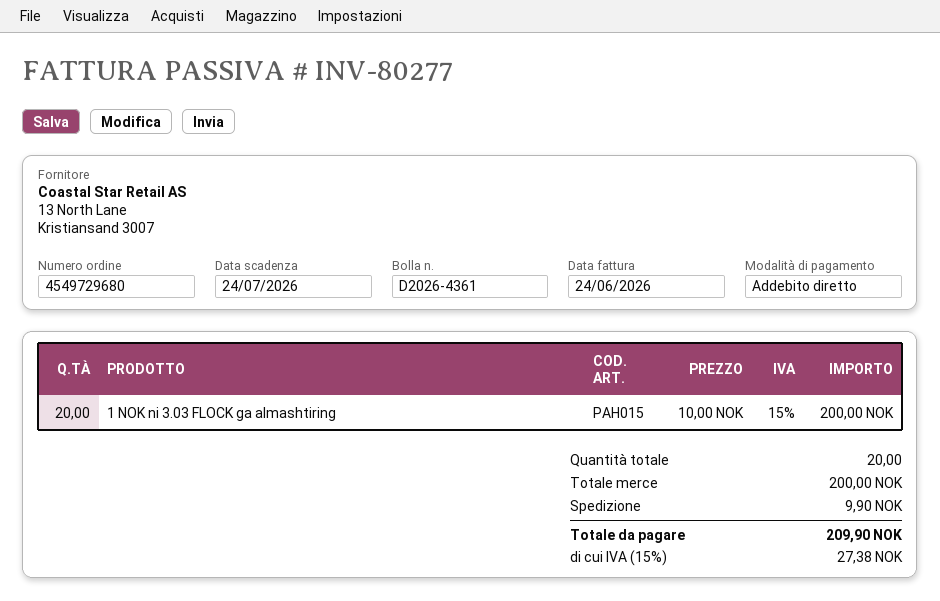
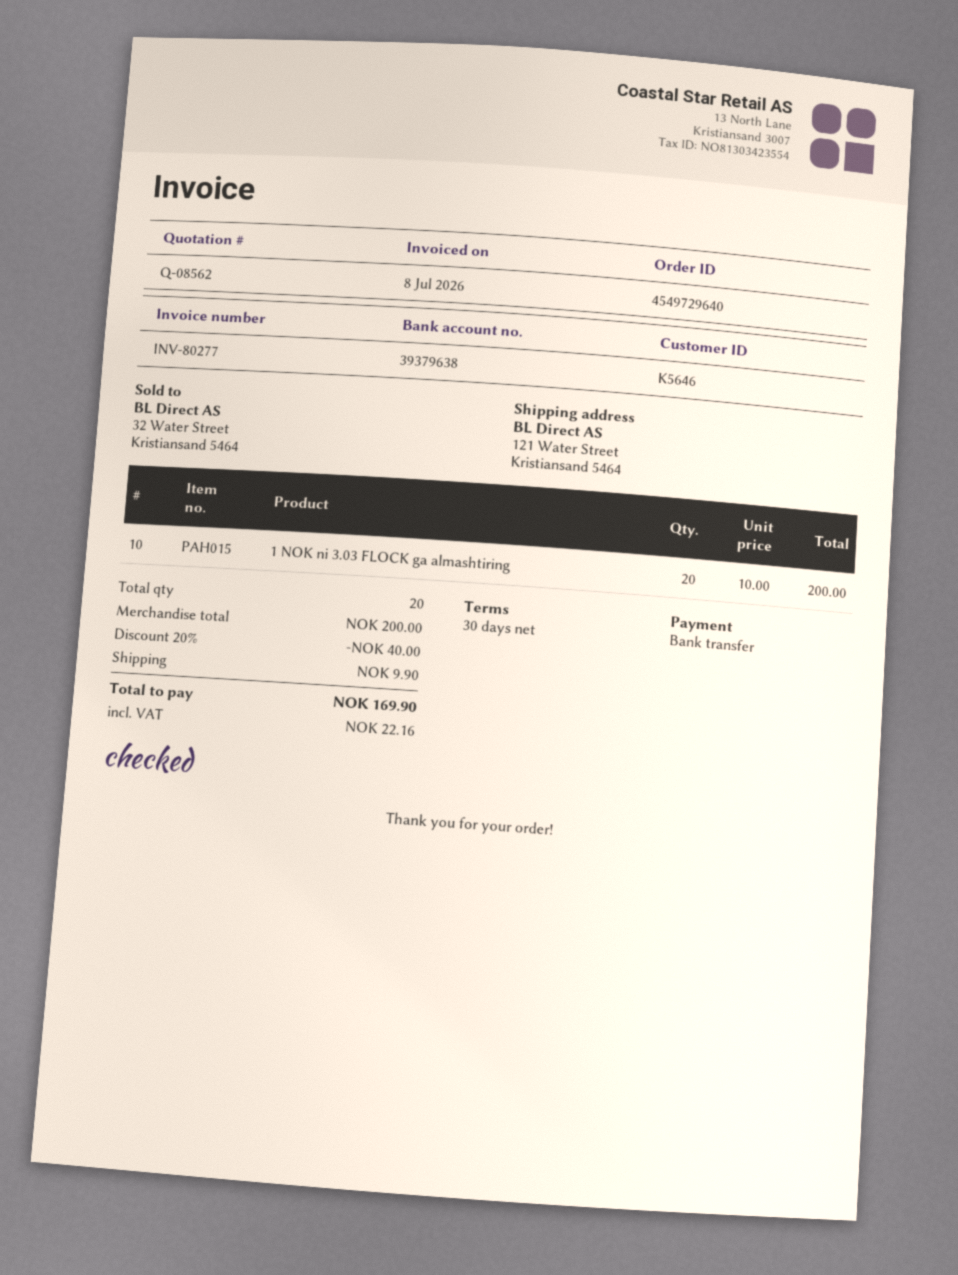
order number: 4549729680 -> 4549729640
invoice date: 2026-06-24 -> 2026-07-08
payment method: direct debit -> bank transfer
discount: none -> 20% = 40.00
tax: 27.38 -> 22.16
total: 209.90 -> 169.90

